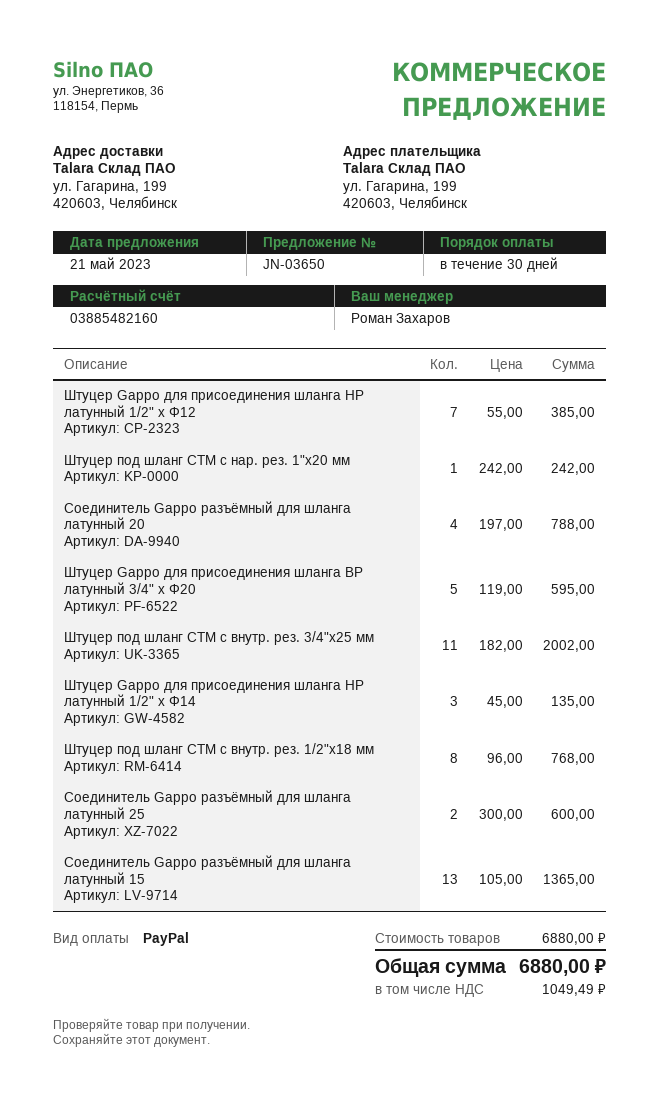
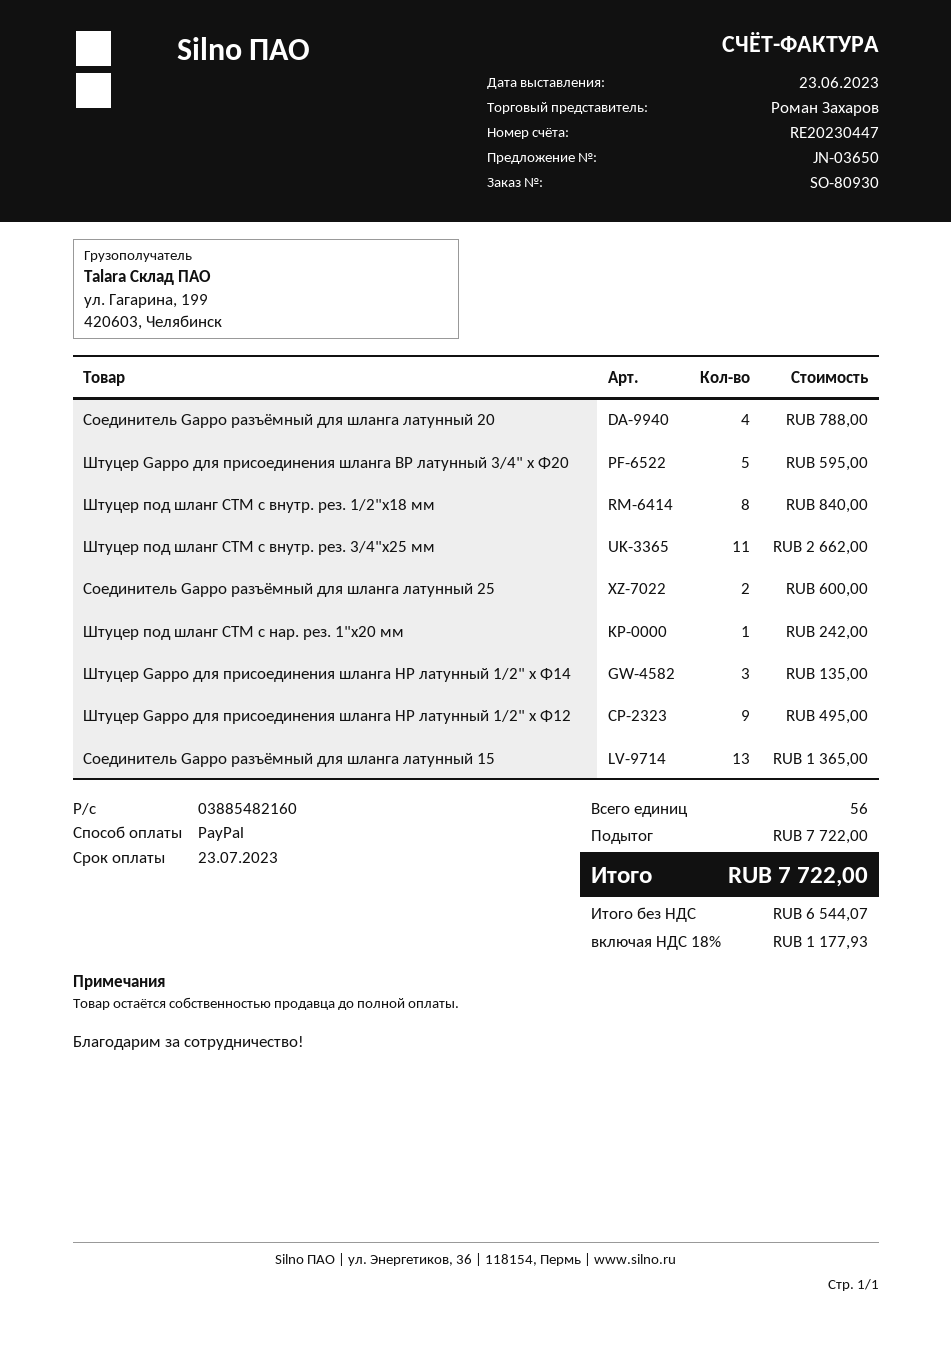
Штуцер Gappo для присоединения шланга НР латунный 1/2" x Φ12: 7 for 385.00 -> 9 for 495.00
Штуцер под шланг CTM с внутр. рез. 3/4"х25 мм: 11 for 2002.00 -> 11 for 2662.00
Штуцер под шланг CTM с внутр. рез. 1/2"х18 мм: 8 for 768.00 -> 8 for 840.00
subtotal: 6880.00 -> 7722.00
tax: 1049.49 -> 1177.93
total: 6880.00 -> 7722.00

